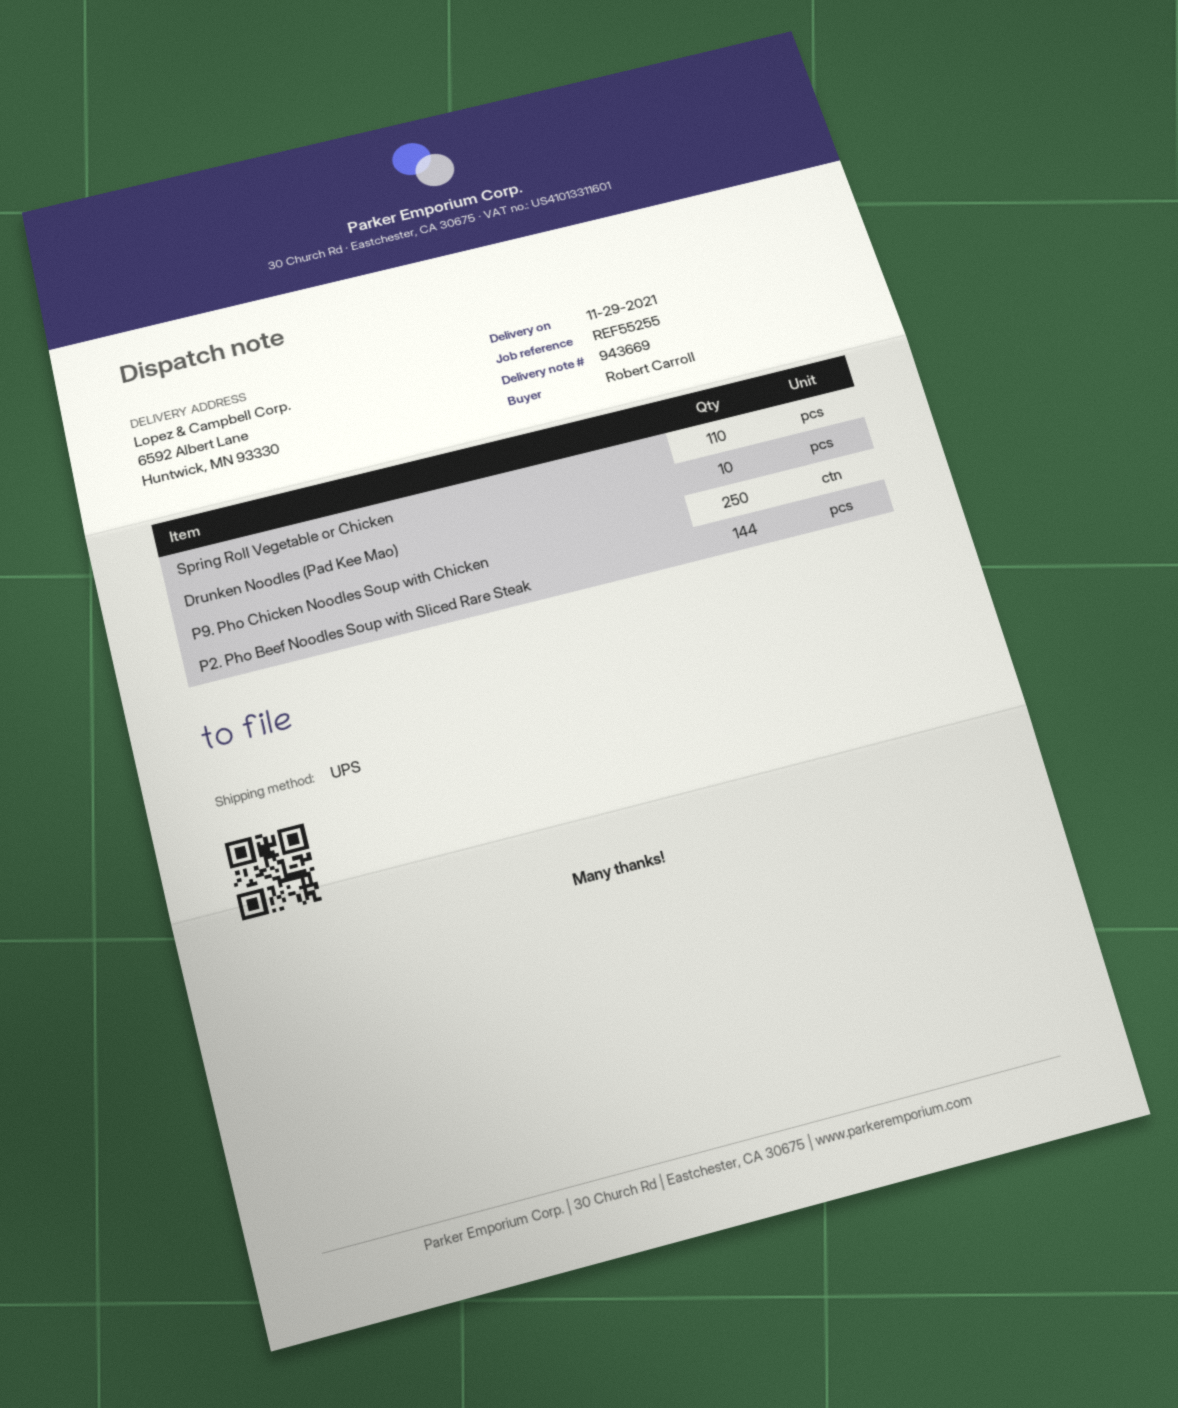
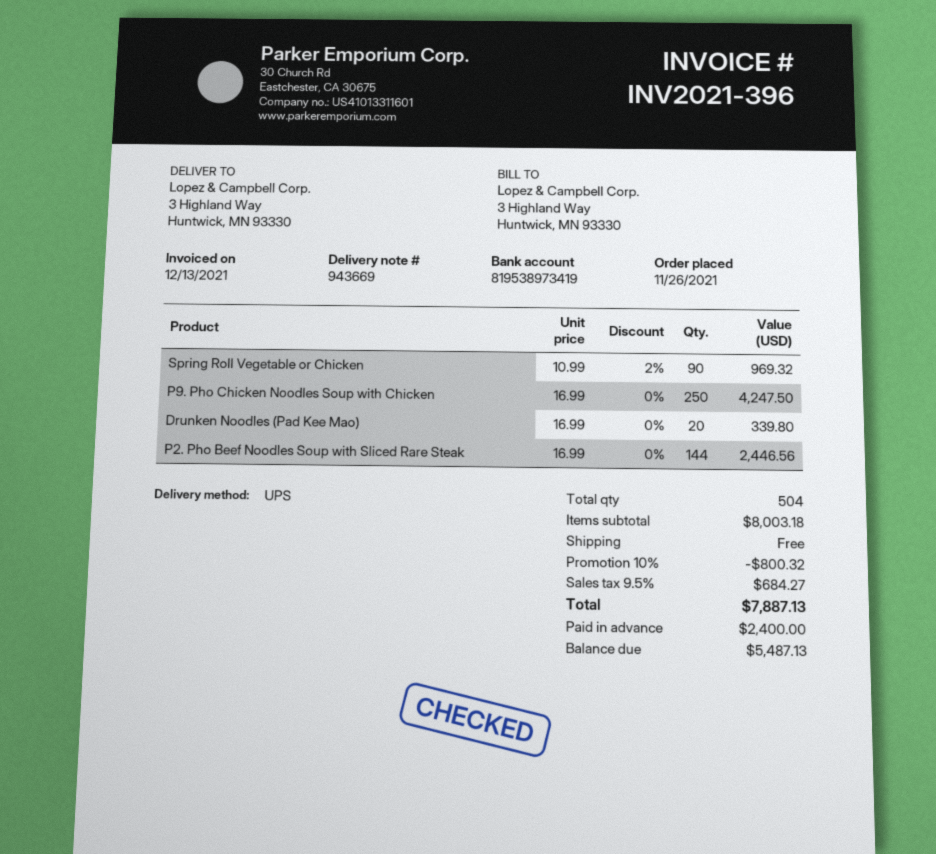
ship to: 6592 Albert Lane, Huntwick, MN 93330 -> 3 Highland Way, Huntwick, MN 93330
Spring Roll Vegetable or Chicken: 110 -> 90
Drunken Noodles (Pad Kee Mao): 10 -> 20

